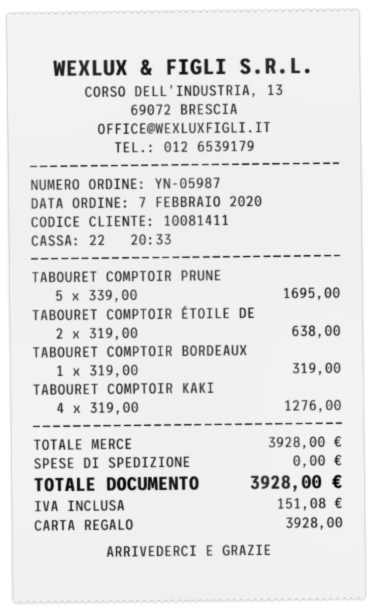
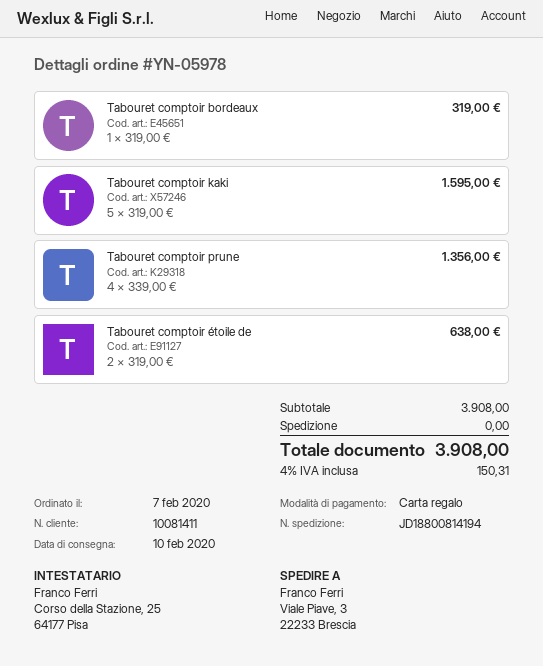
order number: YN-05987 -> YN-05978
TABOURET COMPTOIR PRUNE: 5 x 339.00 = 1695.00 -> 4 x 339.00 = 1356.00
TABOURET COMPTOIR KAKI: 4 x 319.00 = 1276.00 -> 5 x 319.00 = 1595.00
subtotal: 3928.00 -> 3908.00
tax: 151.08 -> 150.31
total: 3928.00 -> 3908.00

